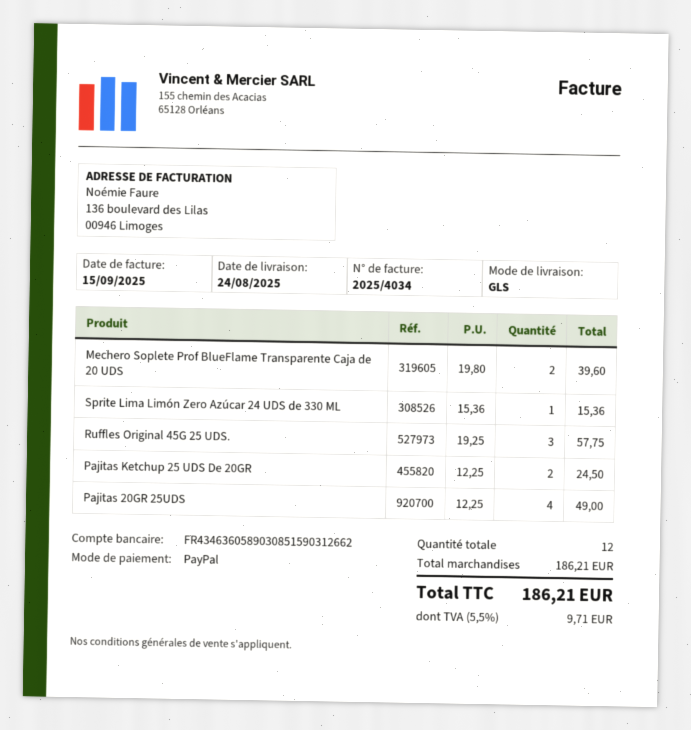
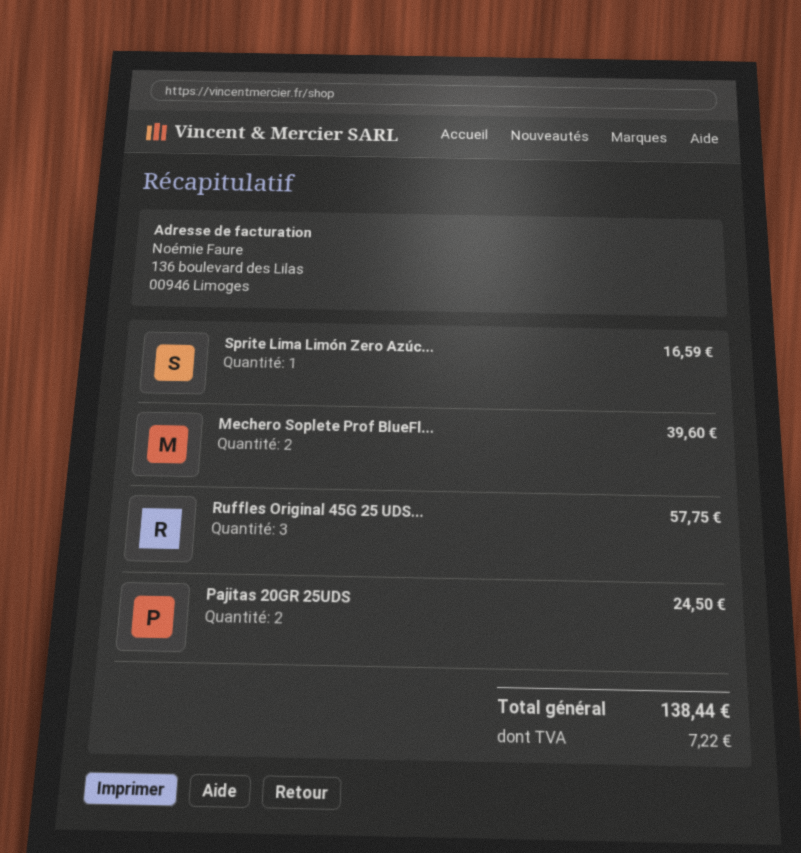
Sprite Lima Limón Zero Azúcar 24 UDS de 330 ML: 1 for 15.36 -> 1 for 16.59
Pajitas Ketchup 25 UDS De 20GR: 2 for 24.50 -> none
Pajitas 20GR 25UDS: 4 for 49.00 -> 2 for 24.50
tax: 9.71 -> 7.22
total: 186.21 -> 138.44

